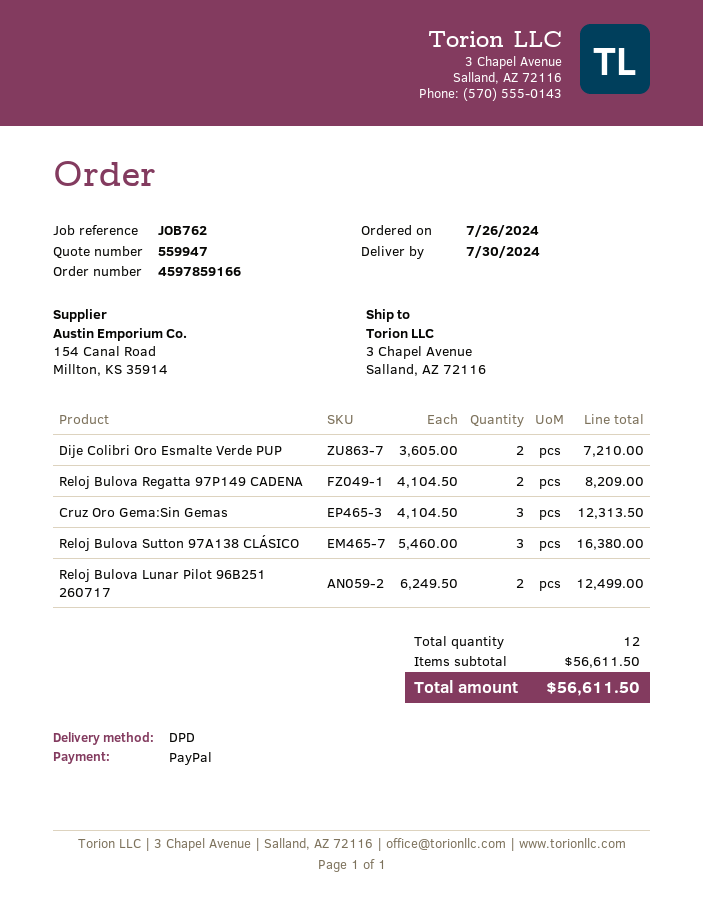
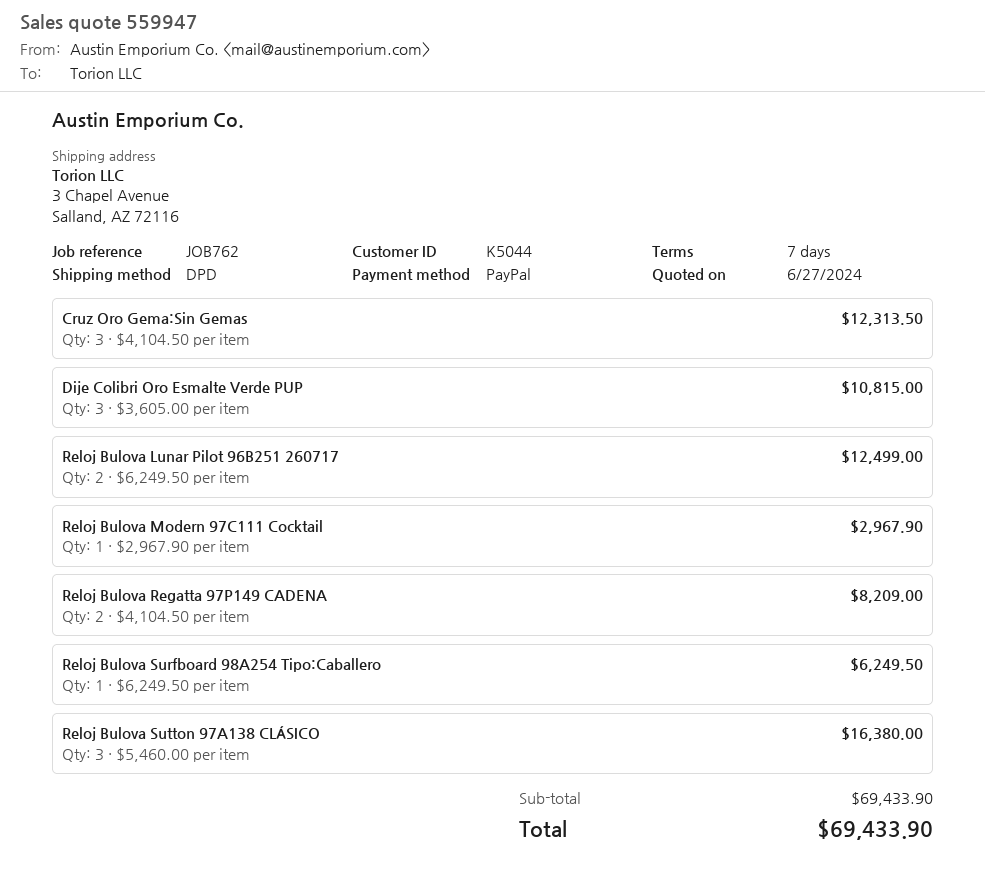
Dije Colibri Oro Esmalte Verde PUP: 2 x 3605.00 = 7210.00 -> 3 x 3605.00 = 10815.00
Reloj Bulova Modern 97C111 Cocktail: none -> 1 x 2967.90 = 2967.90
Reloj Bulova Surfboard 98A254 Tipo:Caballero: none -> 1 x 6249.50 = 6249.50
subtotal: 56611.50 -> 69433.90
total: 56611.50 -> 69433.90

